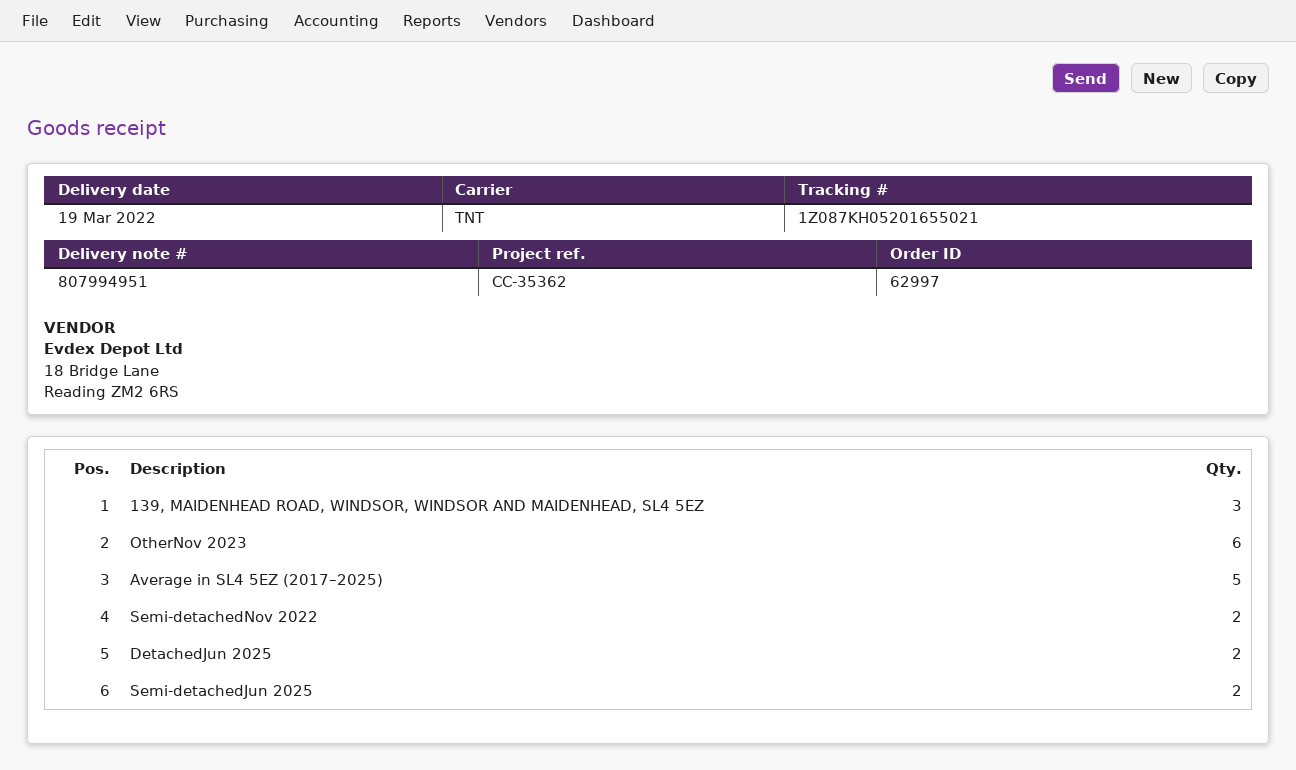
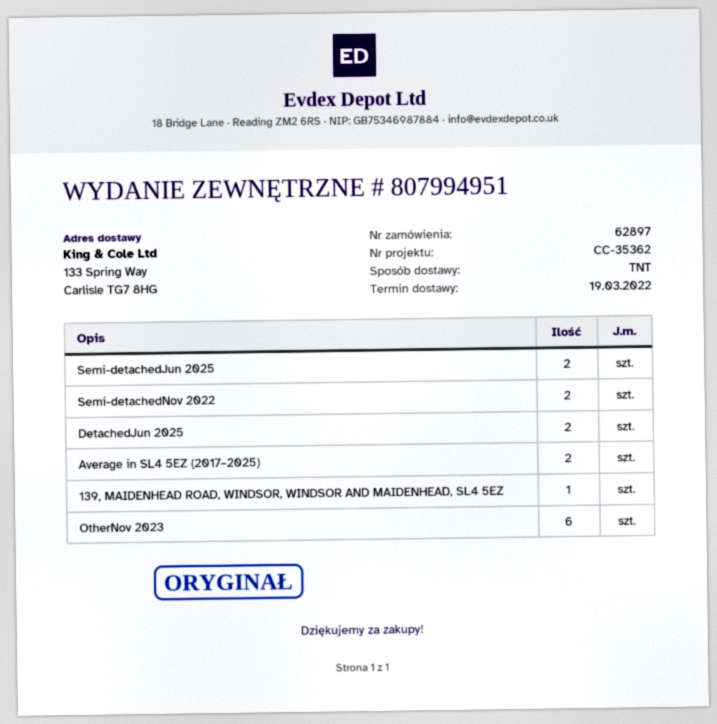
order number: 62997 -> 62897
139, MAIDENHEAD ROAD, WINDSOR, WINDSOR AND MAIDENHEAD, SL4 5EZ: 3 -> 1
Average in SL4 5EZ (2017–2025): 5 -> 2

